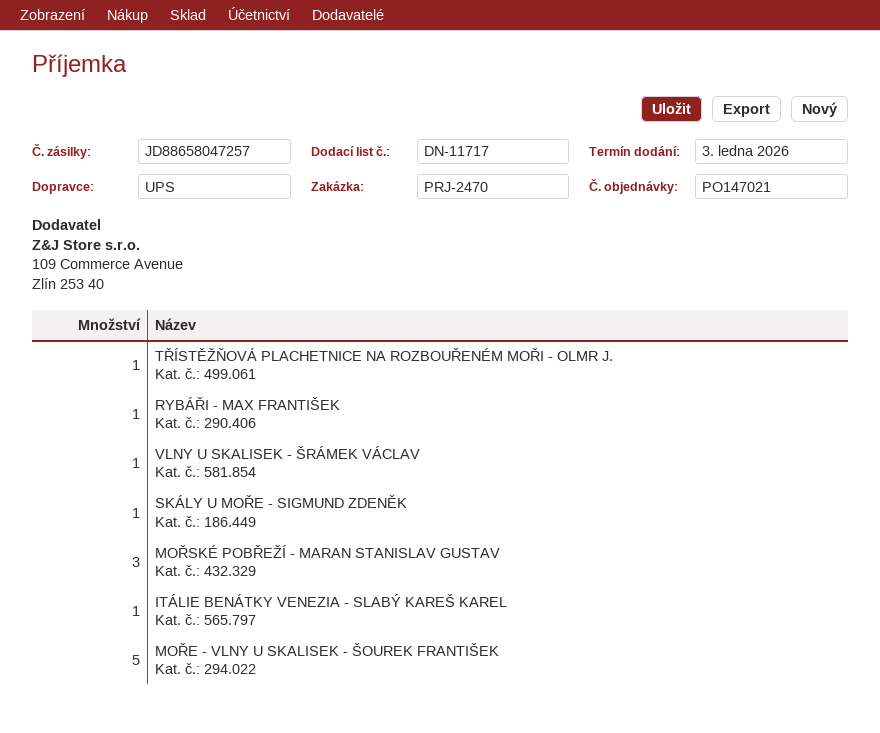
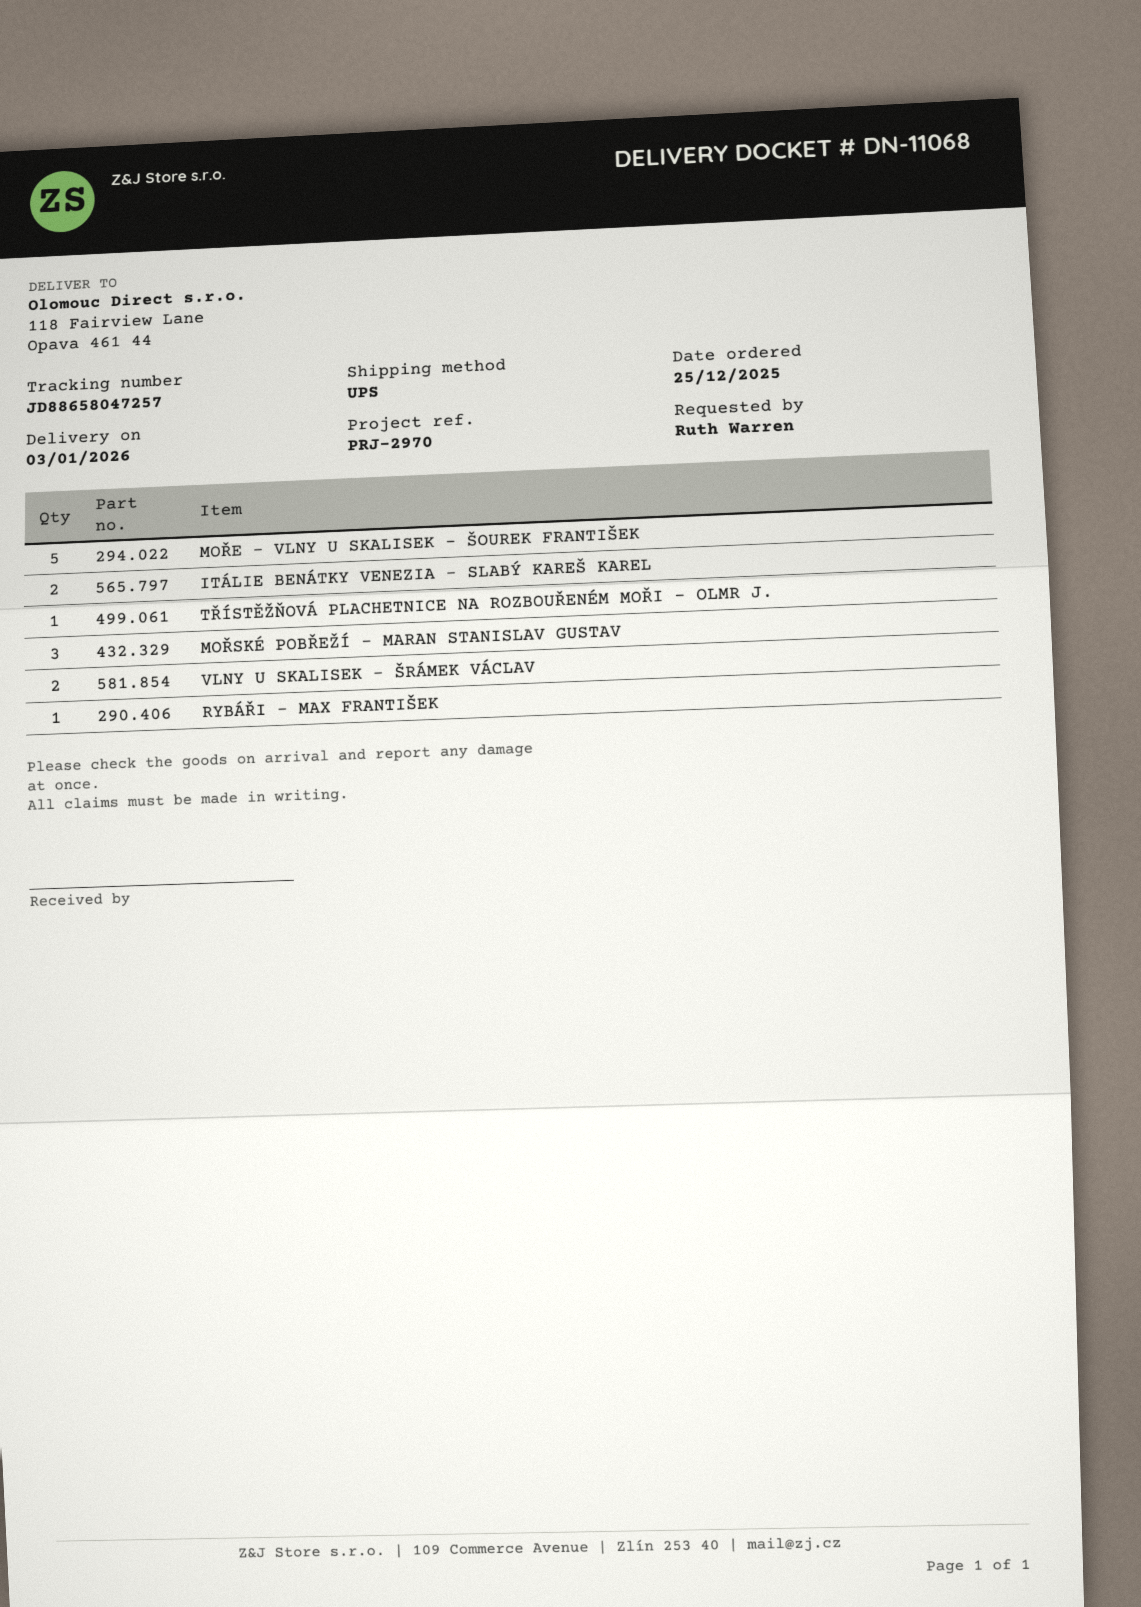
delivery note number: DN-11717 -> DN-11068
reference: PRJ-2470 -> PRJ-2970
VLNY U SKALISEK - ŠRÁMEK VÁCLAV: 1 -> 2
SKÁLY U MOŘE - SIGMUND ZDENĚK: 1 -> none
ITÁLIE BENÁTKY VENEZIA - SLABÝ KAREŠ KAREL: 1 -> 2

